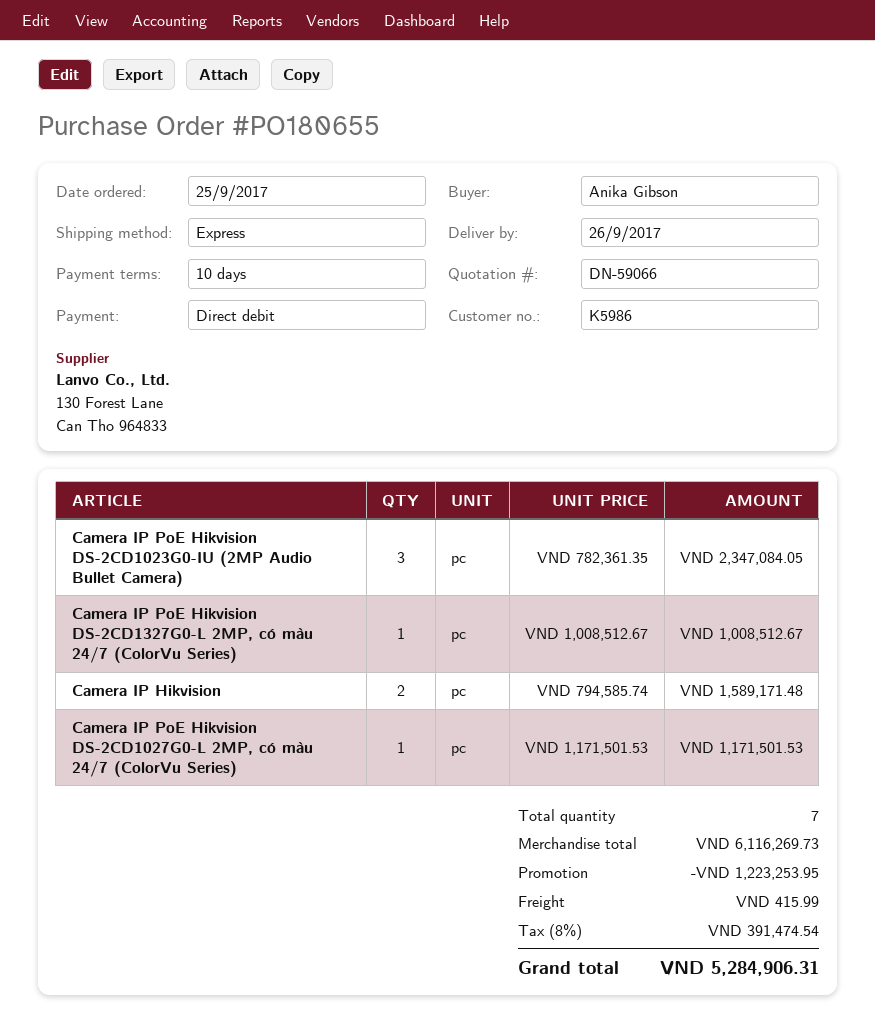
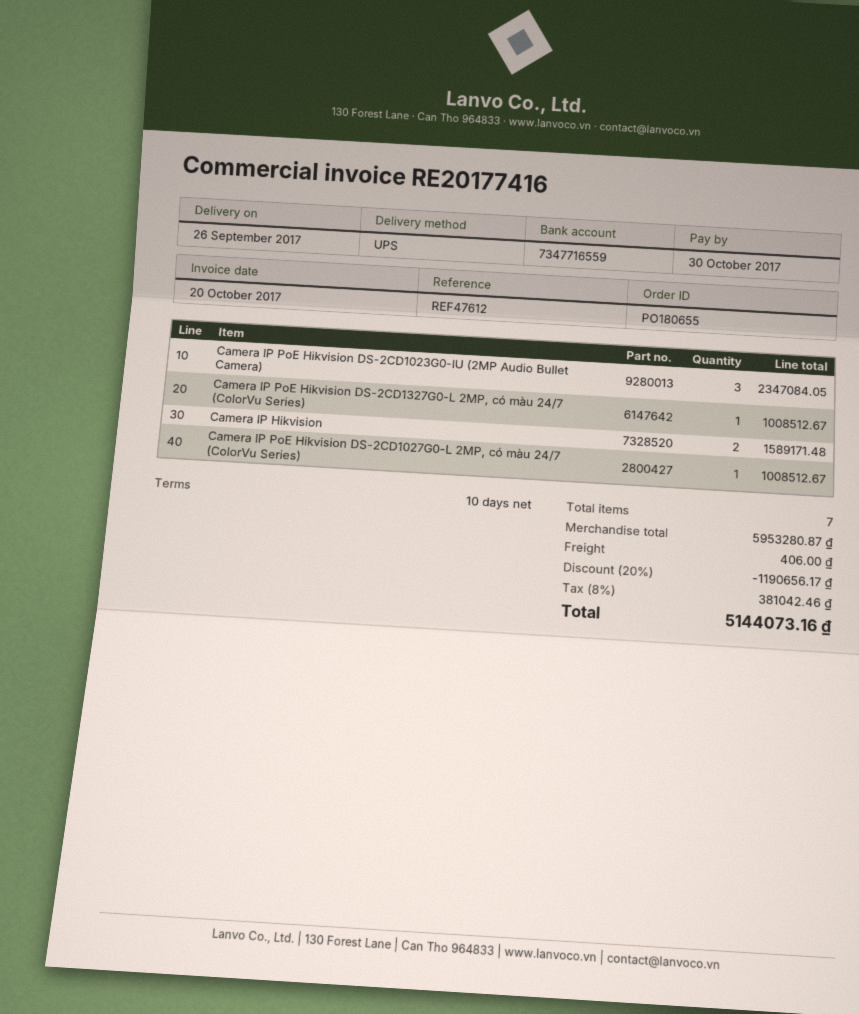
shipping method: express -> UPS
Camera IP PoE Hikvision DS-2CD1027G0-L 2MP, có màu 24/7 (ColorVu Series): 1 for 1171501.53 -> 1 for 1008512.67
subtotal: 6116269.73 -> 5953280.87
discount: 1223253.95 -> 1190656.17
shipping: 415.99 -> 406.00
tax: 8% = 391474.54 -> 8% = 381042.46
total: 5284906.31 -> 5144073.16

